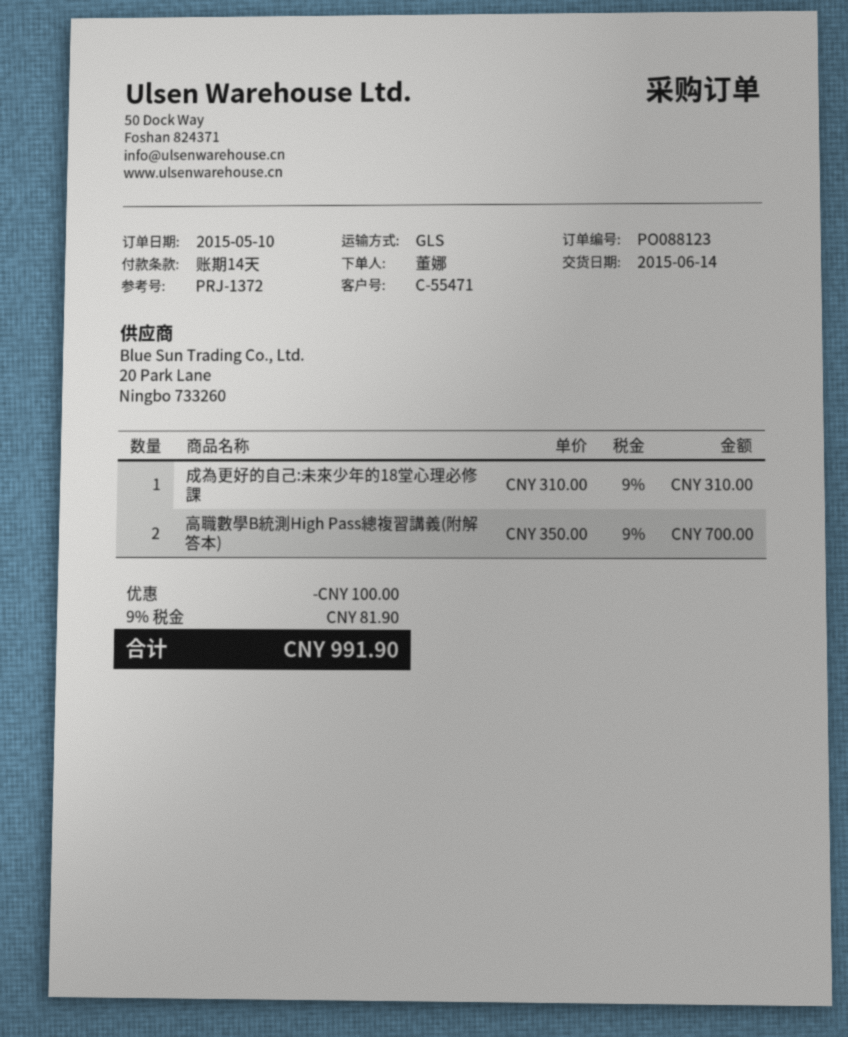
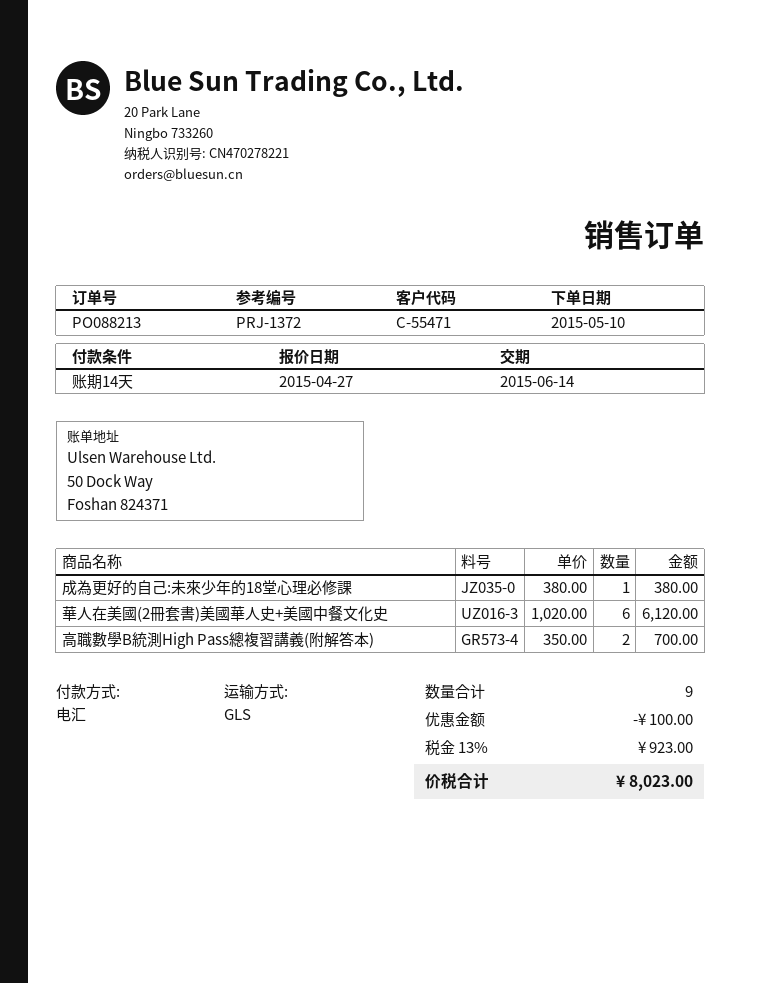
order number: PO088123 -> PO088213
成為更好的自己:未來少年的18堂心理必修課: 1 x 310.00 = 310.00 -> 1 x 380.00 = 380.00
華人在美國(2冊套書)美國華人史+美國中餐文化史: none -> 6 x 1020.00 = 6120.00
tax: 9% = 81.90 -> 13% = 923.00
total: 991.90 -> 8023.00

